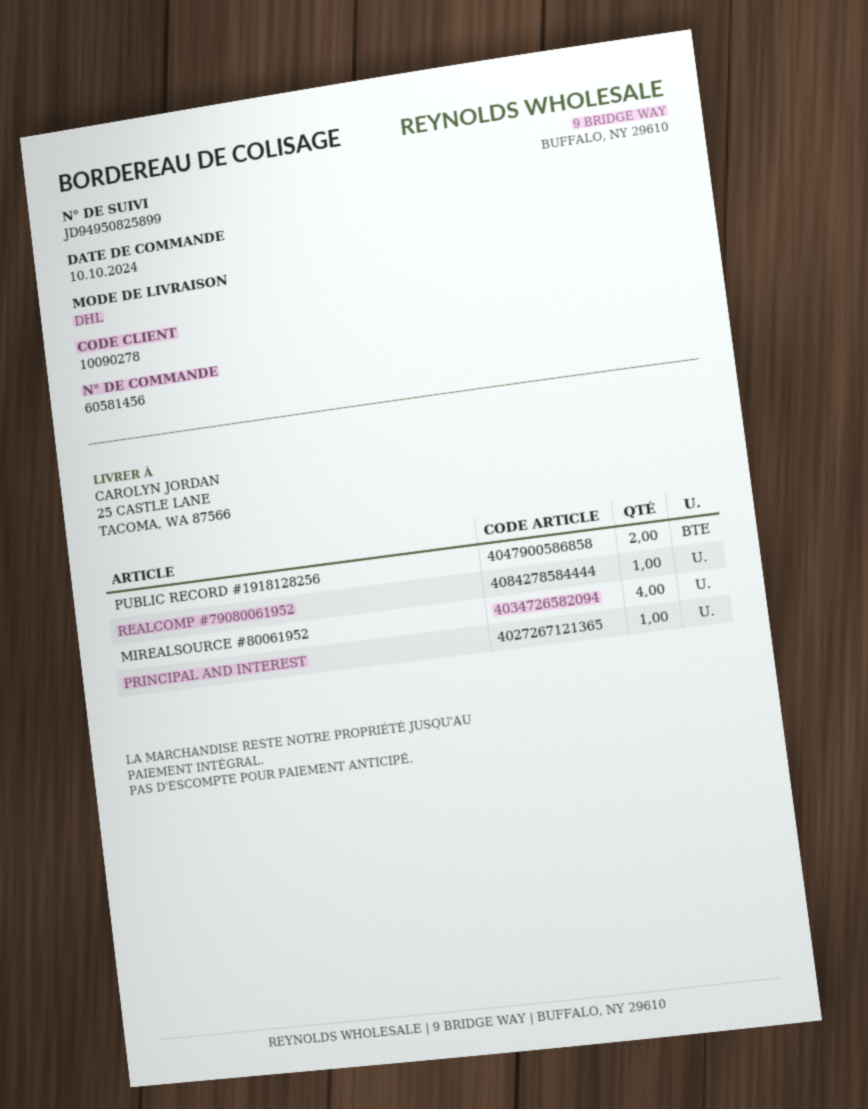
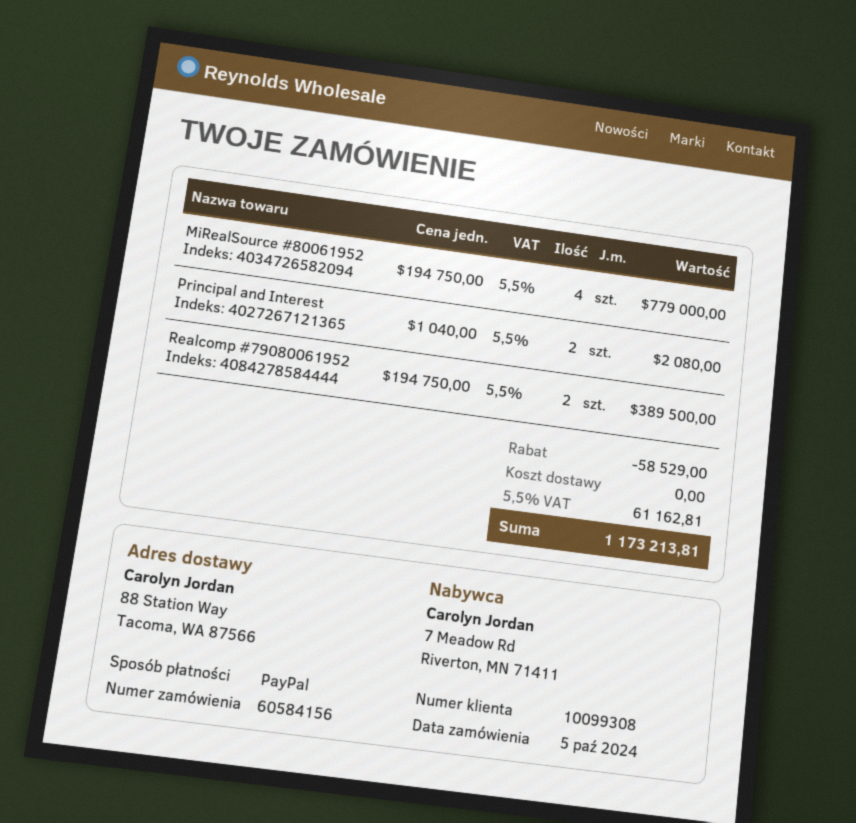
order number: 60581456 -> 60584156
order date: 2024-10-10 -> 2024-10-05
customer number: 10090278 -> 10099308
ship to: 25 CASTLE LANE, TACOMA, WA 87566 -> 88 Station Way, Tacoma, WA 87566
PUBLIC RECORD #1918128256: 2 -> none
REALCOMP #79080061952: 1 -> 2
PRINCIPAL AND INTEREST: 1 -> 2

